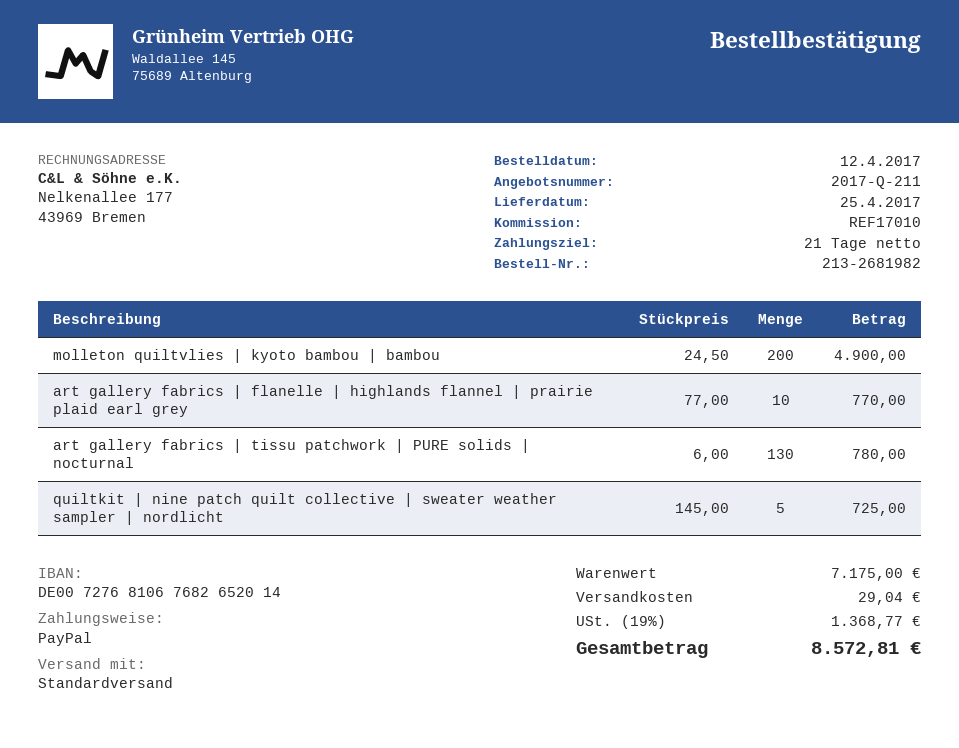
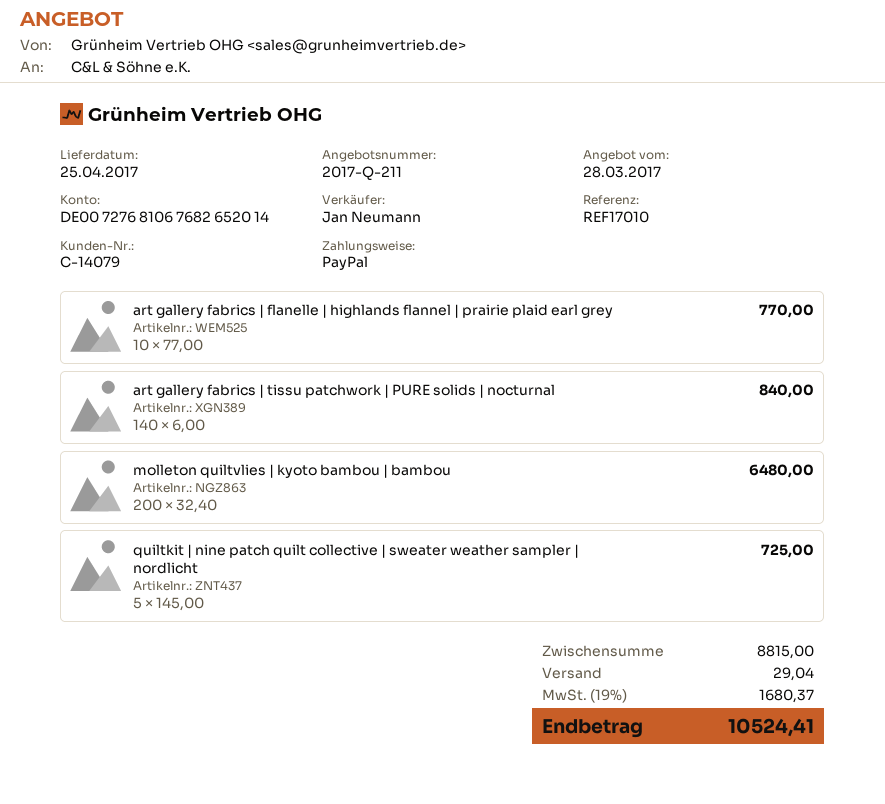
molleton quiltvlies | kyoto bambou | bambou: 200 x 24.50 = 4900.00 -> 200 x 32.40 = 6480.00
art gallery fabrics | tissu patchwork | PURE solids | nocturnal: 130 x 6.00 = 780.00 -> 140 x 6.00 = 840.00
subtotal: 7175.00 -> 8815.00
tax: 19% = 1368.77 -> 19% = 1680.37
total: 8572.81 -> 10524.41

